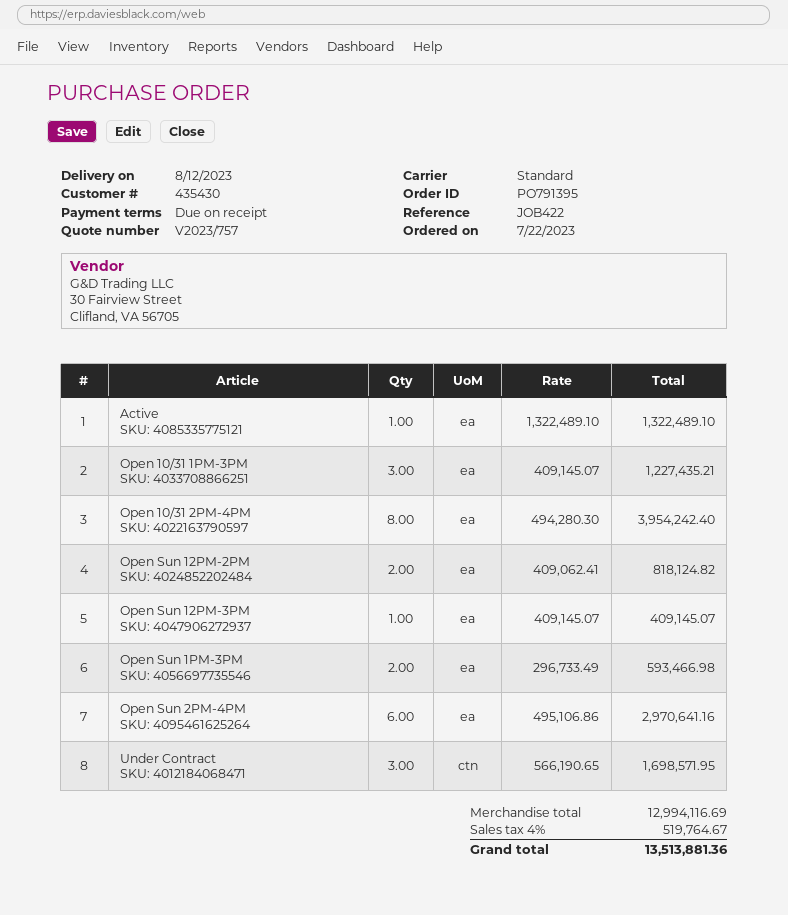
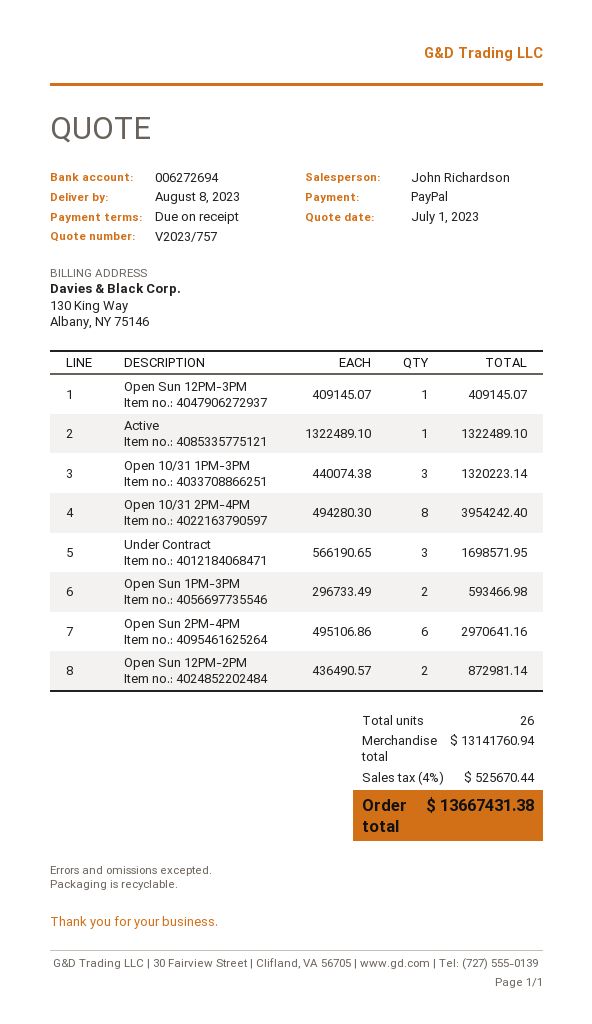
delivery date: 2023-08-12 -> 2023-08-08
Open 10/31 1PM-3PM: 3 x 409145.07 = 1227435.21 -> 3 x 440074.38 = 1320223.14
Open Sun 12PM-2PM: 2 x 409062.41 = 818124.82 -> 2 x 436490.57 = 872981.14
subtotal: 12994116.69 -> 13141760.94
tax: 4% = 519764.67 -> 4% = 525670.44
total: 13513881.36 -> 13667431.38

